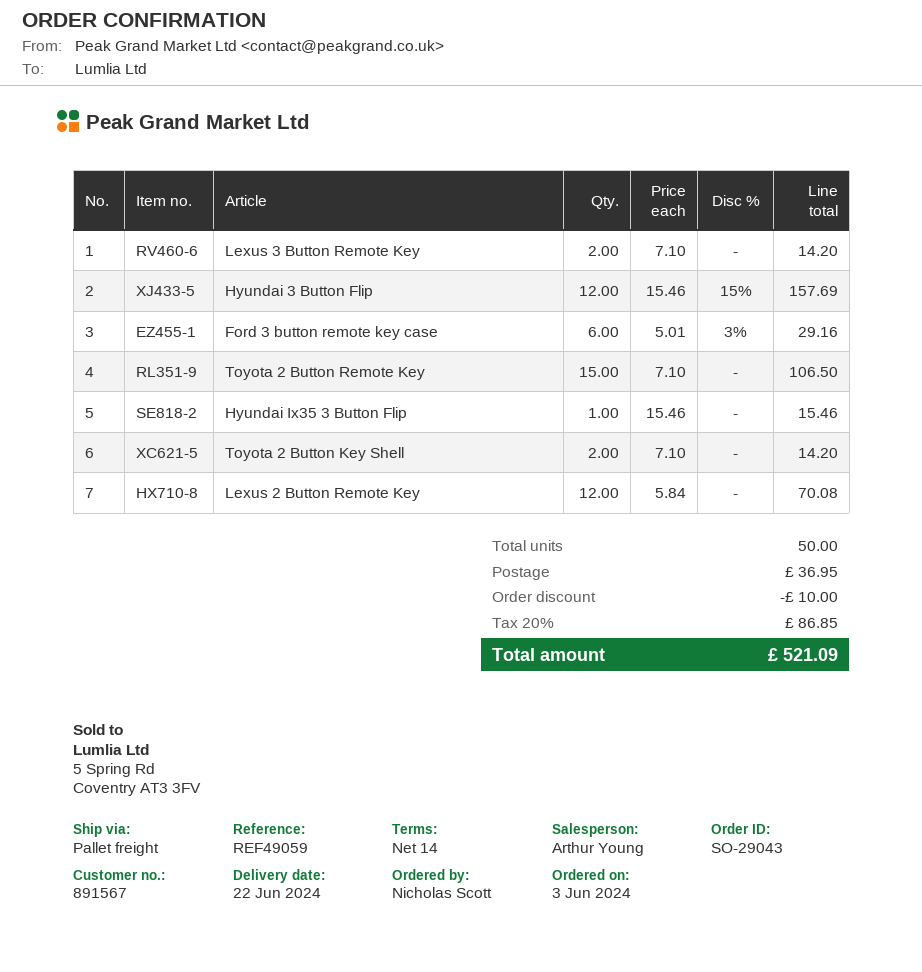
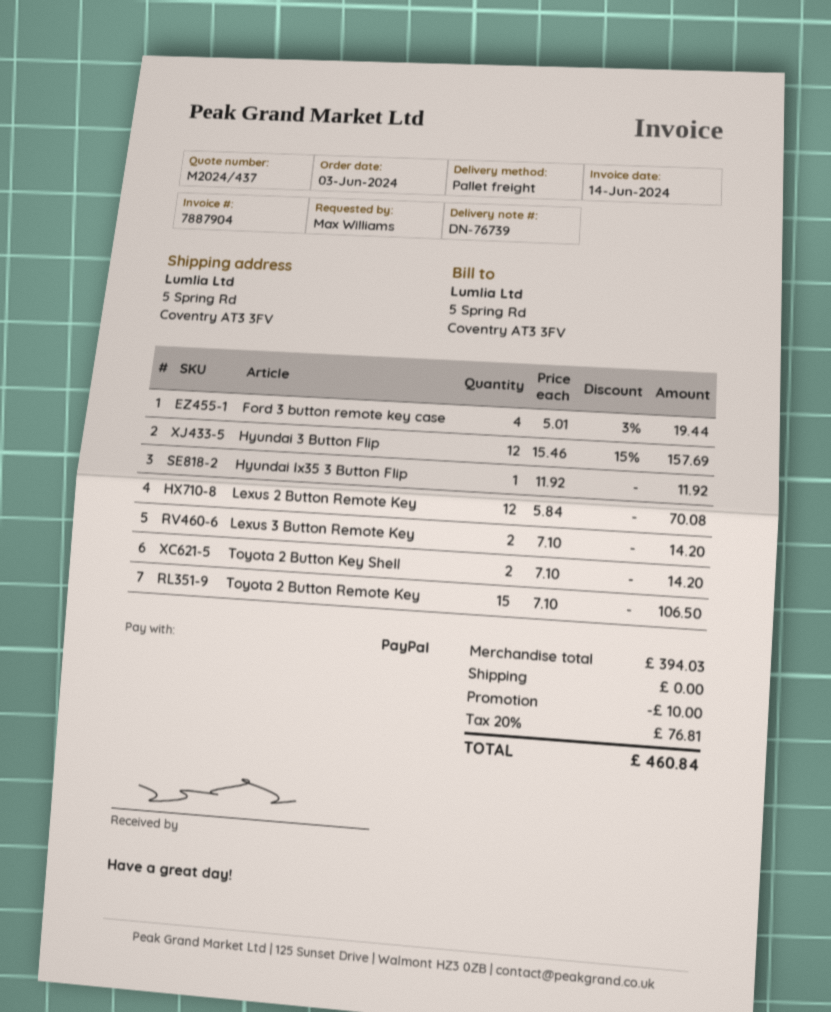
ordered by: Nicholas Scott -> Max Williams
Ford 3 button remote key case: 6 x 5.01 - 3% = 29.16 -> 4 x 5.01 - 3% = 19.44
Hyundai Ix35 3 Button Flip: 1 x 15.46 = 15.46 -> 1 x 11.92 = 11.92
shipping: 36.95 -> 0.00
tax: 20% = 86.85 -> 20% = 76.81
total: 521.09 -> 460.84

